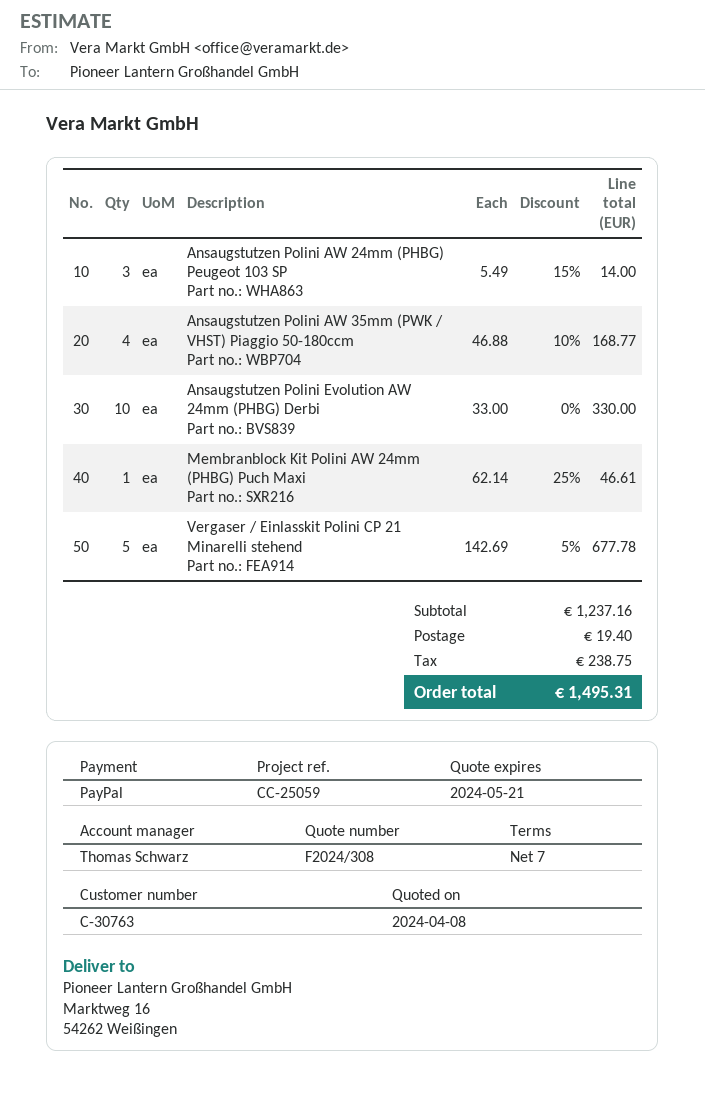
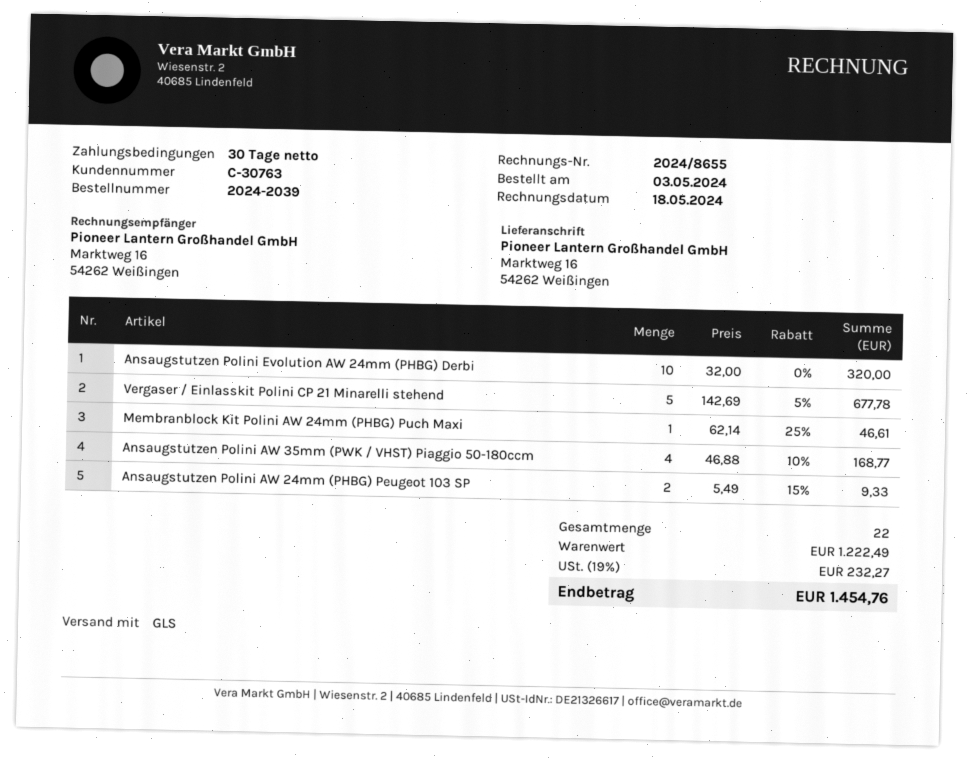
payment terms: 7 days -> 30 days
Ansaugstutzen Polini AW 24mm (PHBG) Peugeot 103 SP: 3 x 5.49 - 15% = 14.00 -> 2 x 5.49 - 15% = 9.33
Ansaugstutzen Polini Evolution AW 24mm (PHBG) Derbi: 10 x 33.00 = 330.00 -> 10 x 32.00 = 320.00
subtotal: 1237.16 -> 1222.49
shipping: 19.40 -> none
tax: 238.75 -> 232.27
total: 1495.31 -> 1454.76

